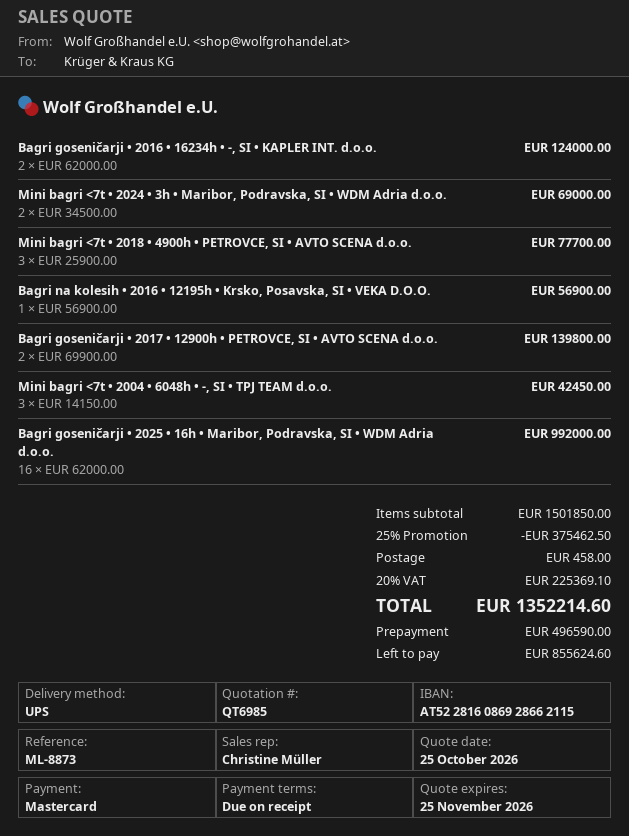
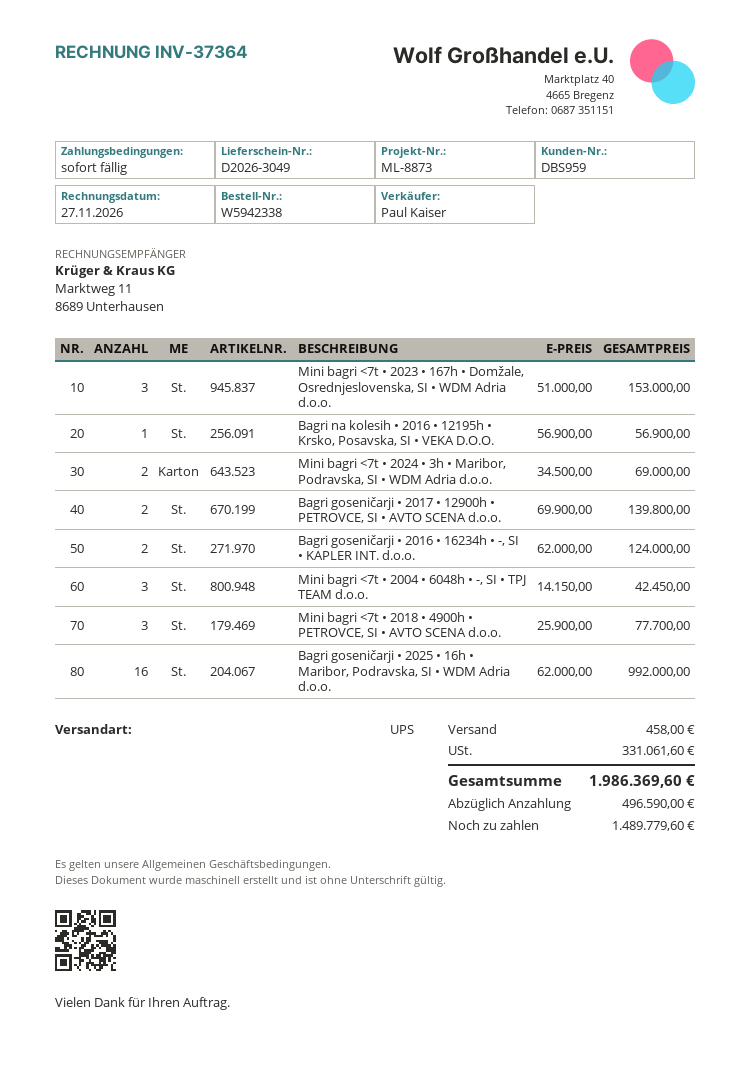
sales rep: Christine Müller -> Paul Kaiser
Mini bagri <7t • 2023 • 167h • Domžale, Osrednjeslovenska, SI • WDM Adria d.o.o.: none -> 3 x 51000.00 = 153000.00
discount: 25% = 375462.50 -> none
tax: 225369.10 -> 331061.60
total: 1352214.60 -> 1986369.60
balance: 855624.60 -> 1489779.60

